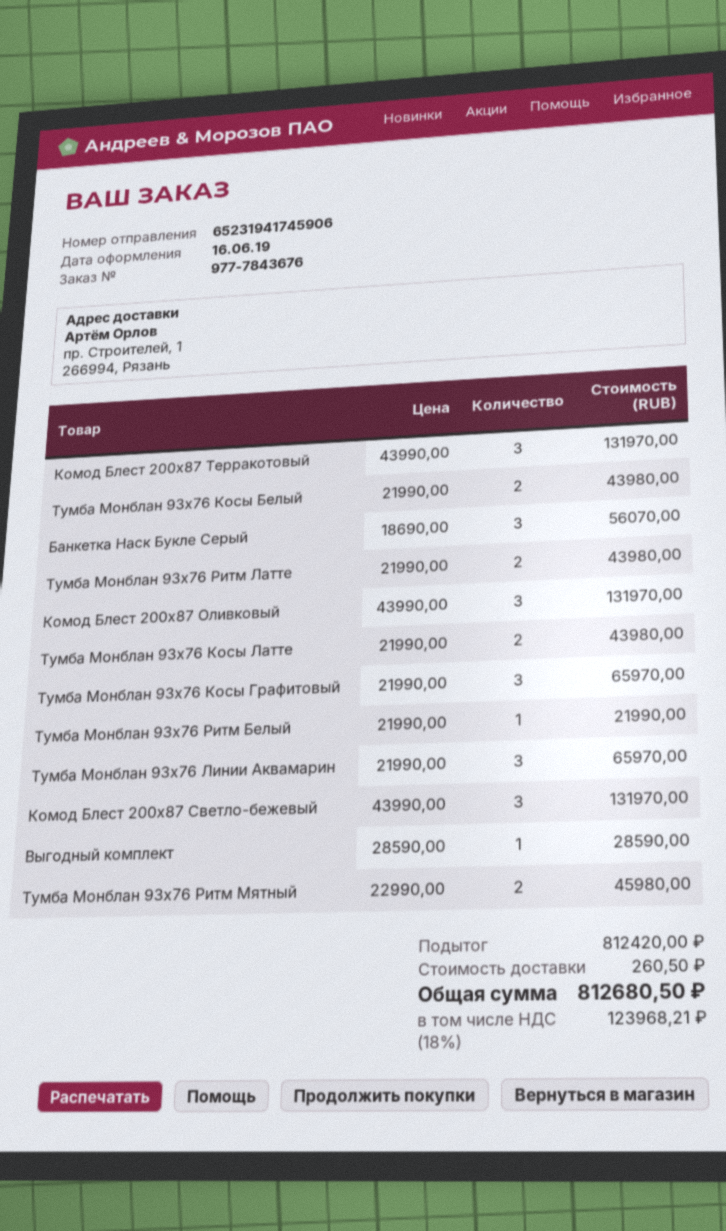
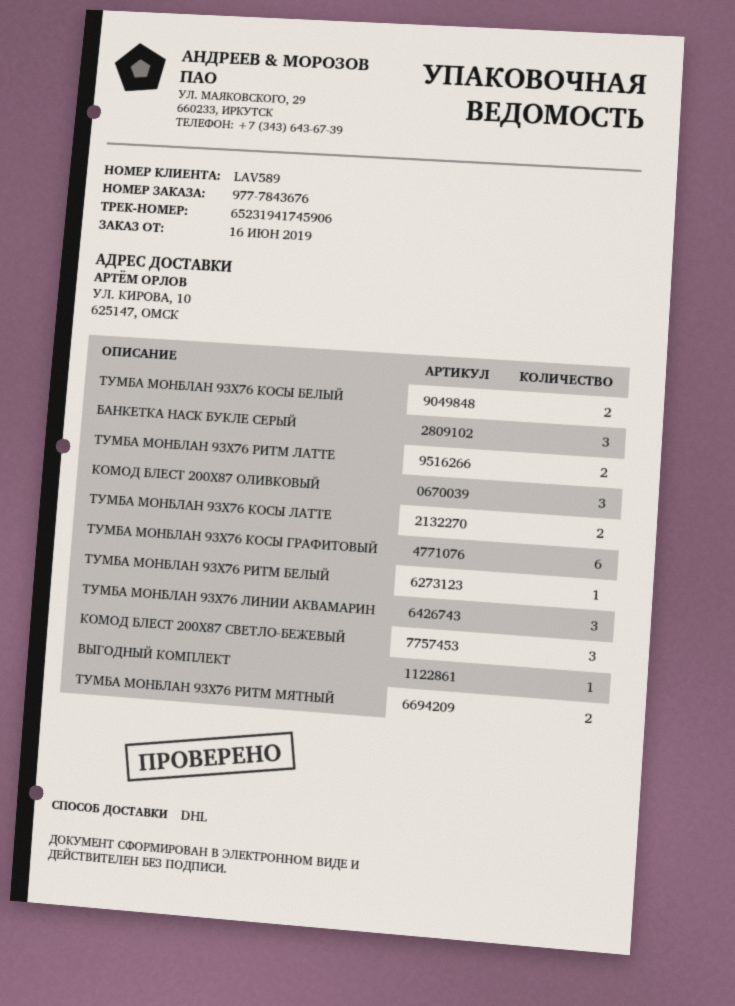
ship to: пр. Строителей, 1, 266994, Рязань -> УЛ. КИРОВА, 10, 625147, ОМСК
Комод Блест 200x87 Терракотовый: 3 -> none
Тумба Монблан 93x76 Косы Графитовый: 3 -> 6

